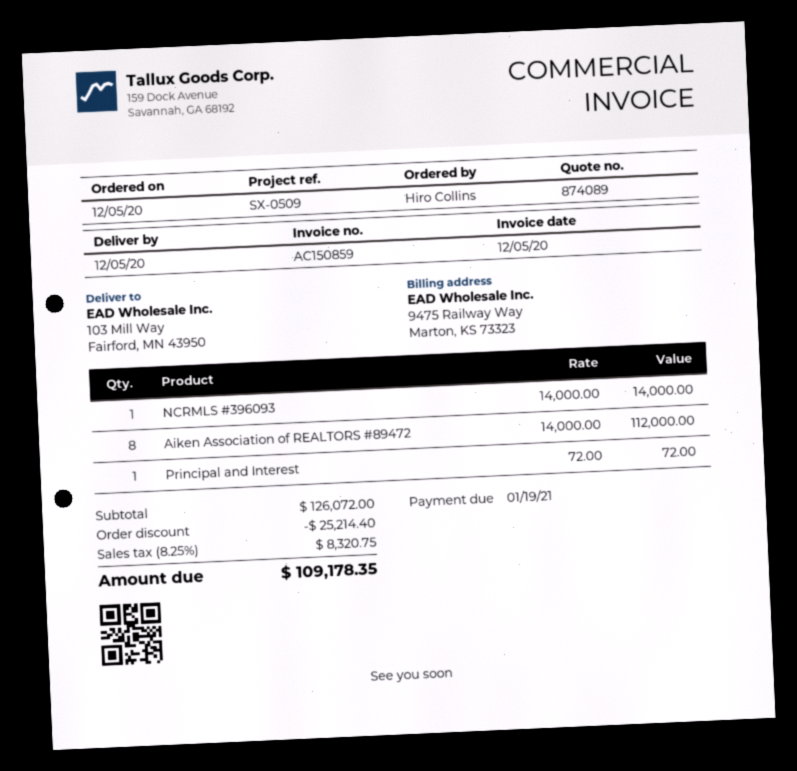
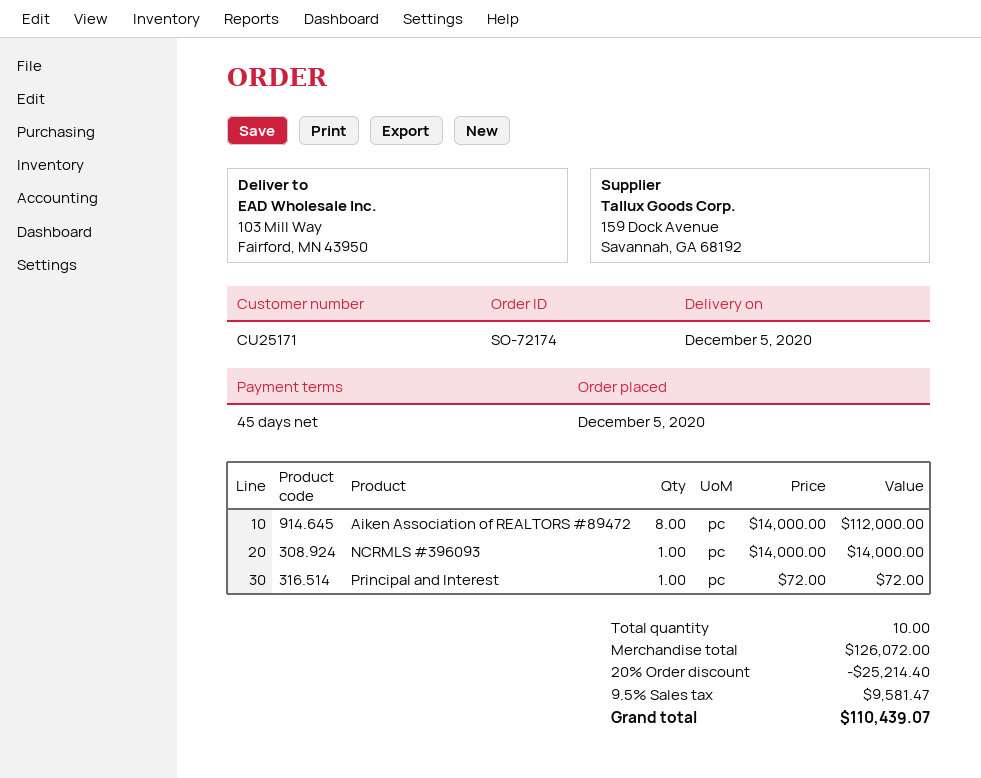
tax: 8.25% = 8320.75 -> 9.5% = 9581.47
total: 109178.35 -> 110439.07

